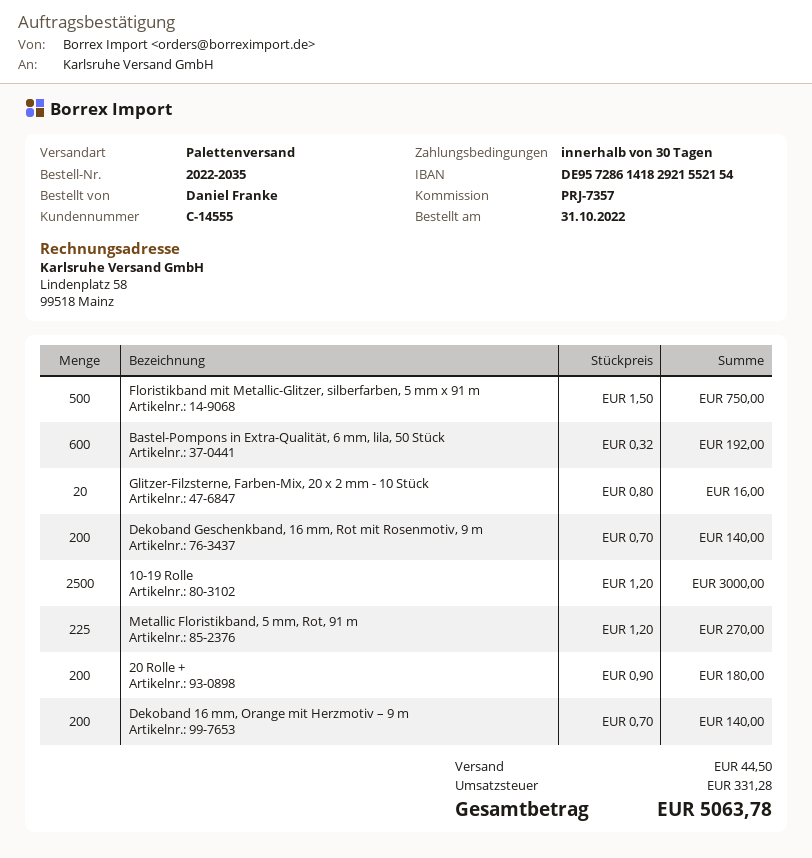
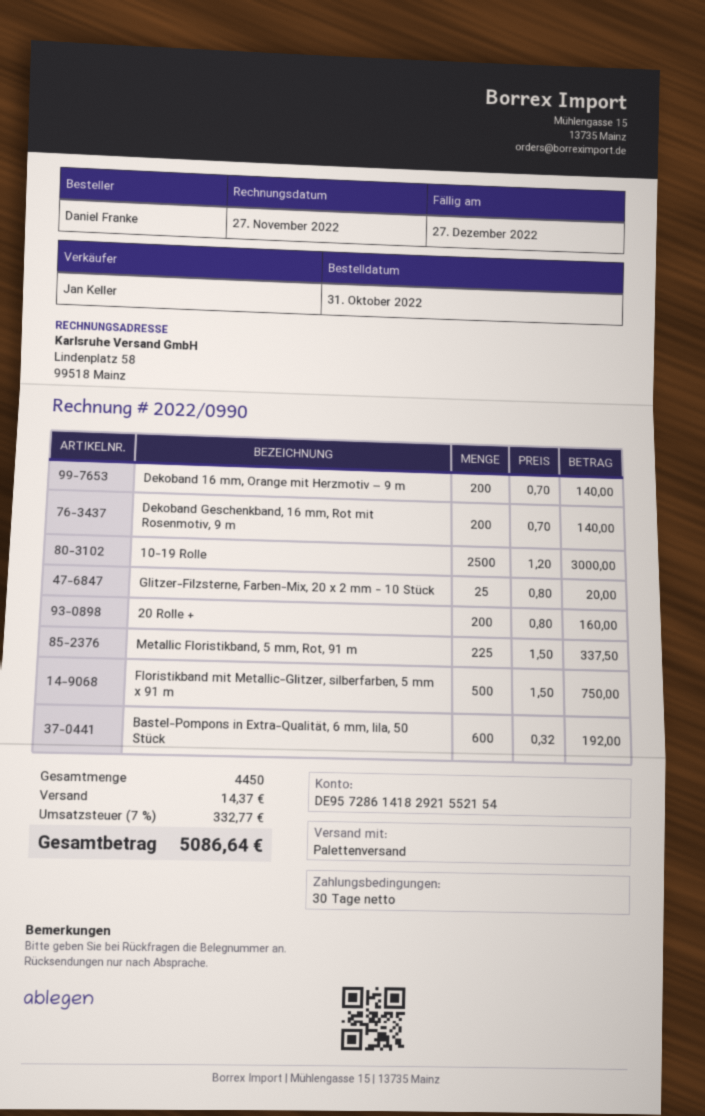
Glitzer-Filzsterne, Farben-Mix, 20 x 2 mm - 10 Stück: 20 x 0.80 = 16.00 -> 25 x 0.80 = 20.00
Metallic Floristikband, 5 mm, Rot, 91 m: 225 x 1.20 = 270.00 -> 225 x 1.50 = 337.50
20 Rolle +: 200 x 0.90 = 180.00 -> 200 x 0.80 = 160.00
shipping: 44.50 -> 14.37
tax: 331.28 -> 332.77
total: 5063.78 -> 5086.64

